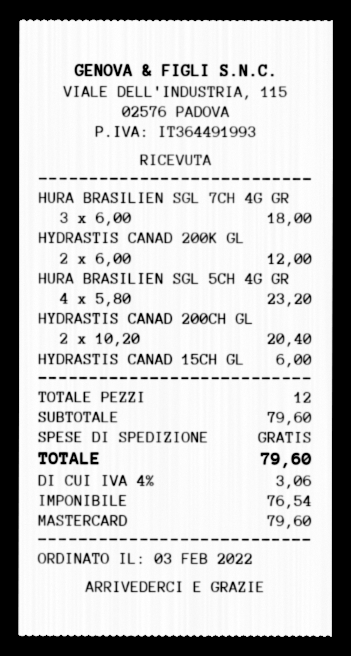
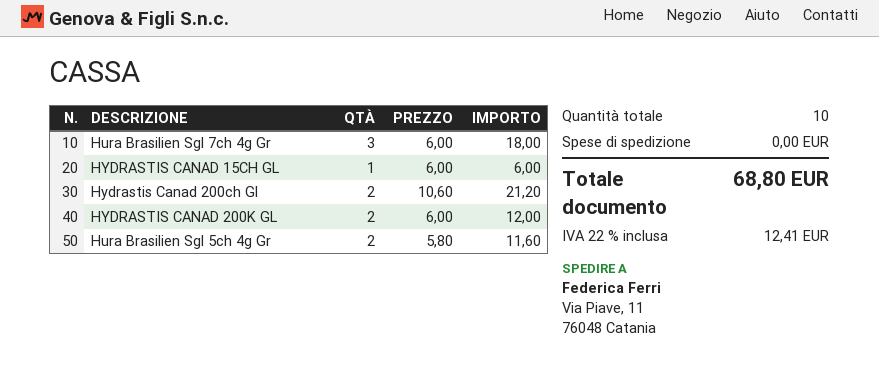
HURA BRASILIEN SGL 5CH 4G GR: 4 x 5.80 = 23.20 -> 2 x 5.80 = 11.60
HYDRASTIS CANAD 200CH GL: 2 x 10.20 = 20.40 -> 2 x 10.60 = 21.20
total quantity: 12 -> 10
tax: 4% = 3.06 -> 22% = 12.41
total: 79.60 -> 68.80

